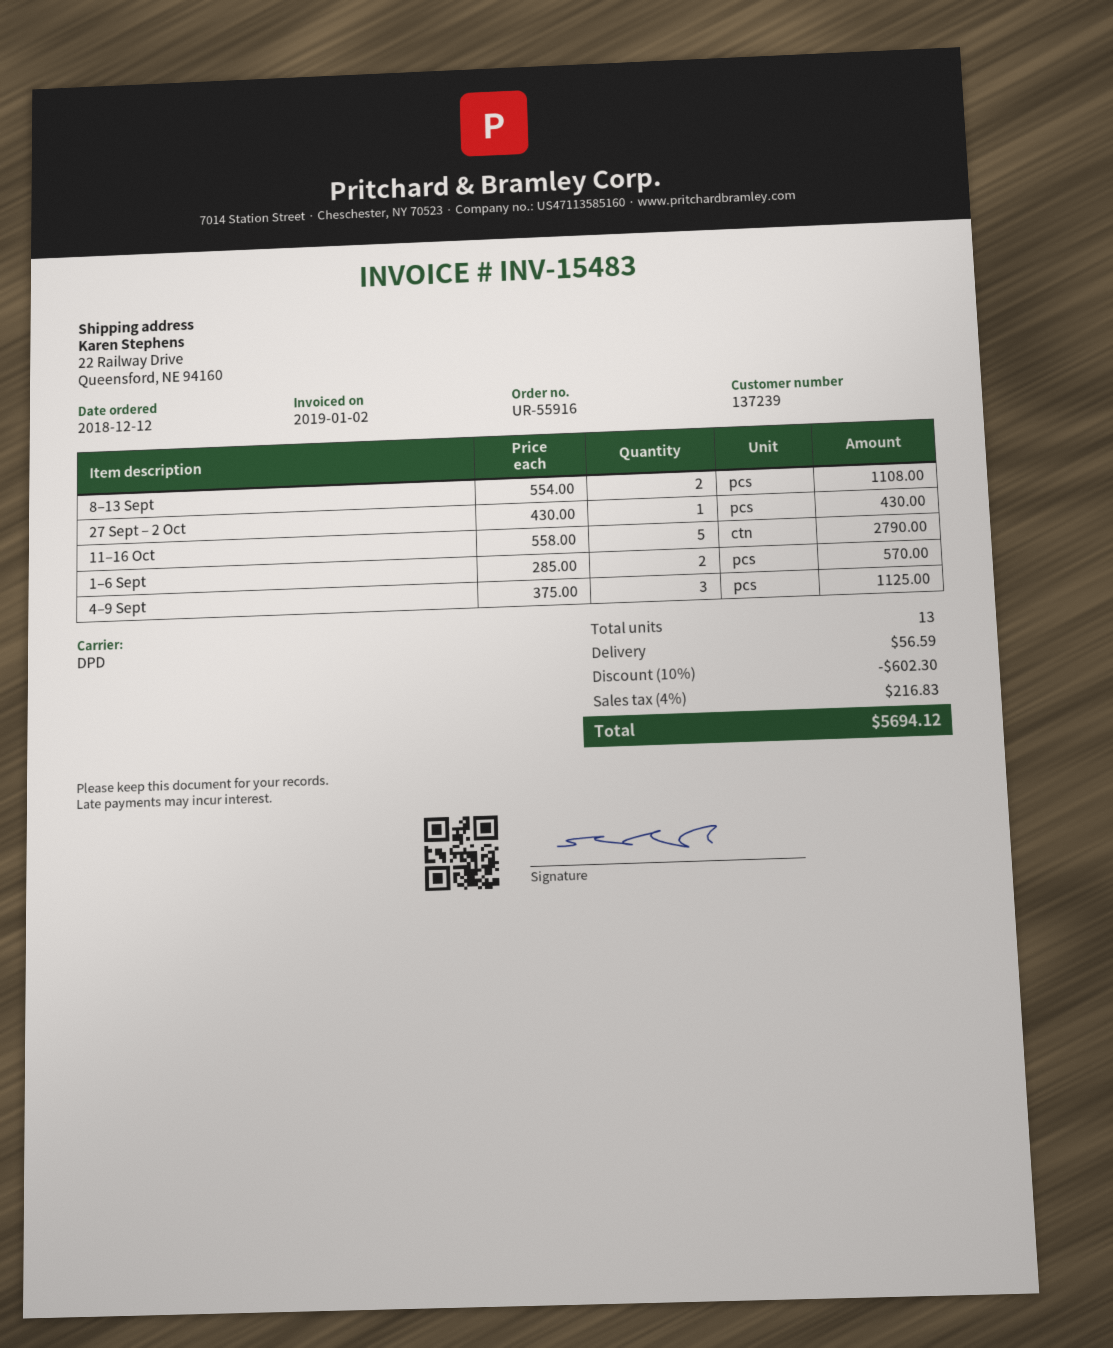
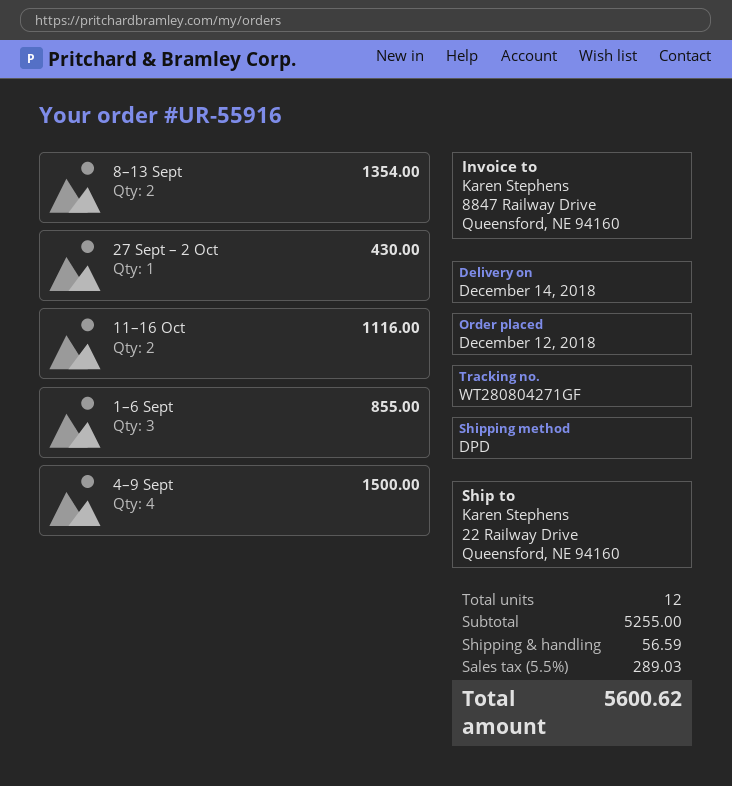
8–13 Sept: 2 for 1108.00 -> 2 for 1354.00
11–16 Oct: 5 for 2790.00 -> 2 for 1116.00
1–6 Sept: 2 for 570.00 -> 3 for 855.00
4–9 Sept: 3 for 1125.00 -> 4 for 1500.00
total quantity: 13 -> 12
discount: 10% = 602.30 -> none
tax: 4% = 216.83 -> 5.5% = 289.03
total: 5694.12 -> 5600.62

